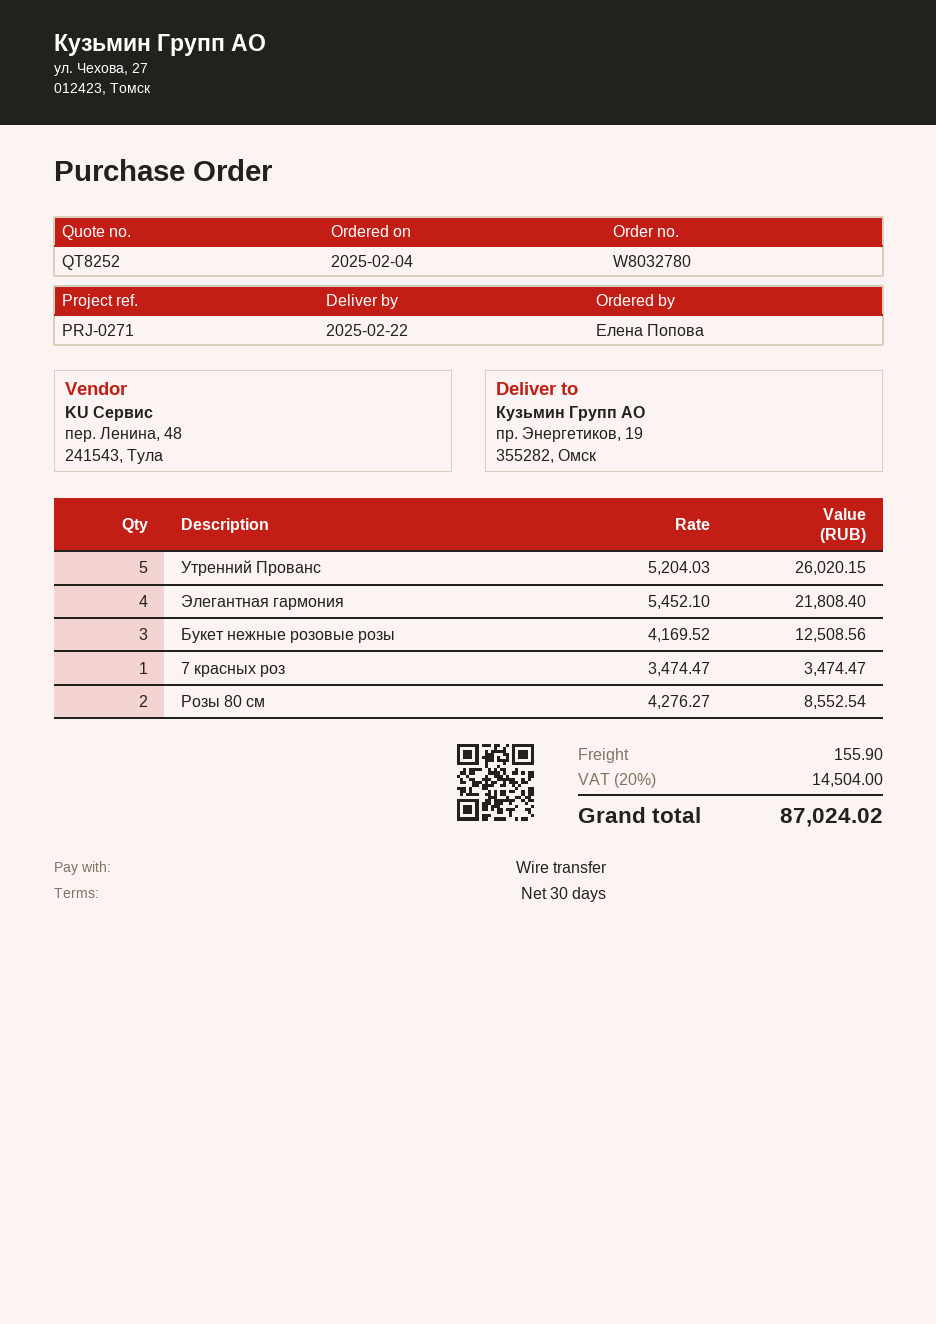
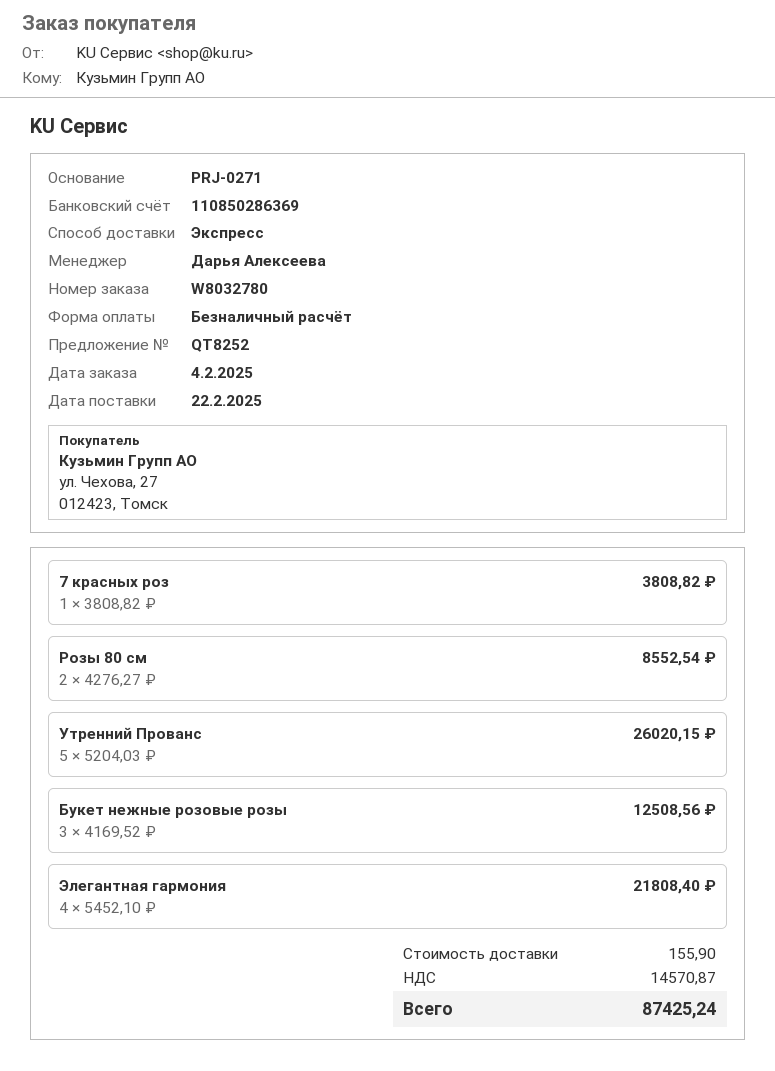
7 красных роз: 1 x 3474.47 = 3474.47 -> 1 x 3808.82 = 3808.82
tax: 14504.00 -> 14570.87
total: 87024.02 -> 87425.24

